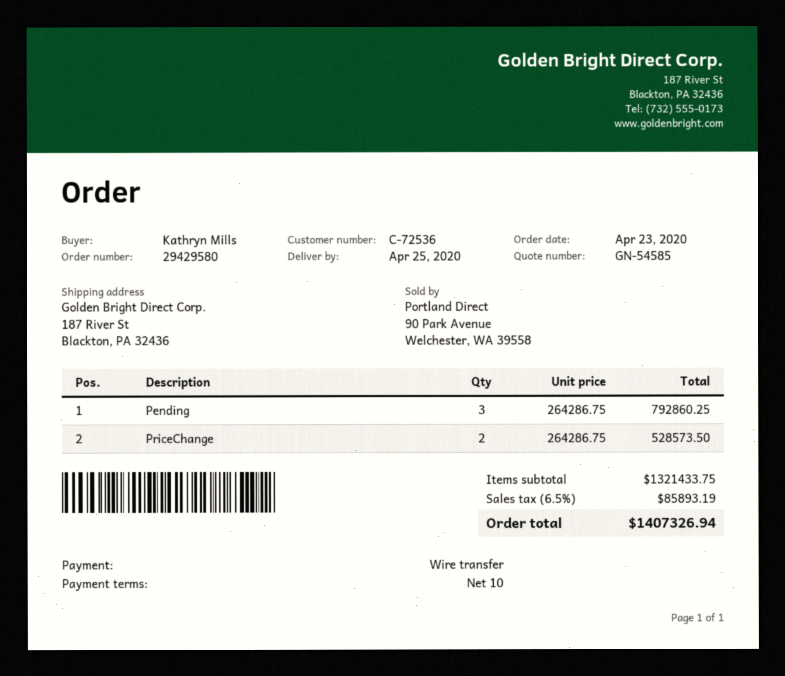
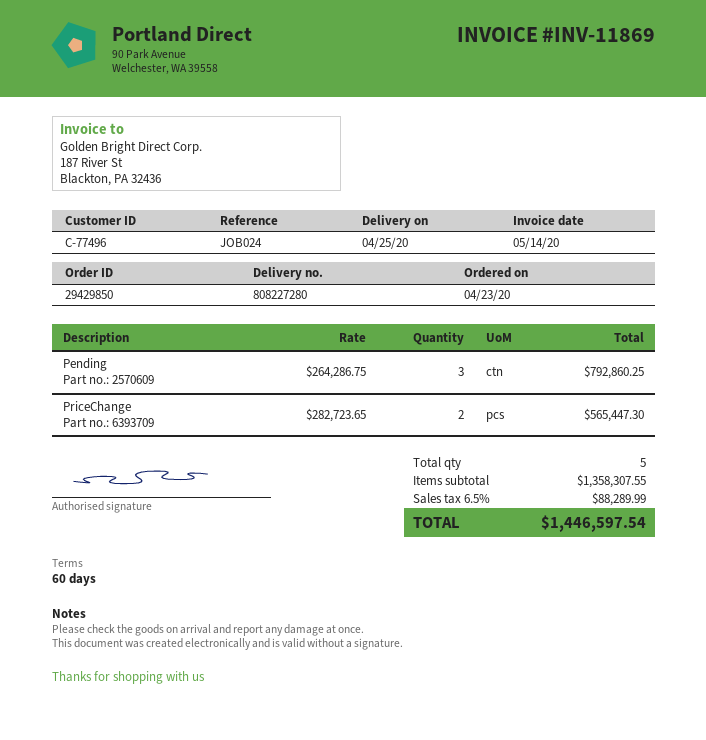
order number: 29429580 -> 29429850
payment terms: 10 days -> 60 days
customer number: C-72536 -> C-77496
PriceChange: 2 x 264286.75 = 528573.50 -> 2 x 282723.65 = 565447.30
subtotal: 1321433.75 -> 1358307.55
tax: 6.5% = 85893.19 -> 6.5% = 88289.99
total: 1407326.94 -> 1446597.54

